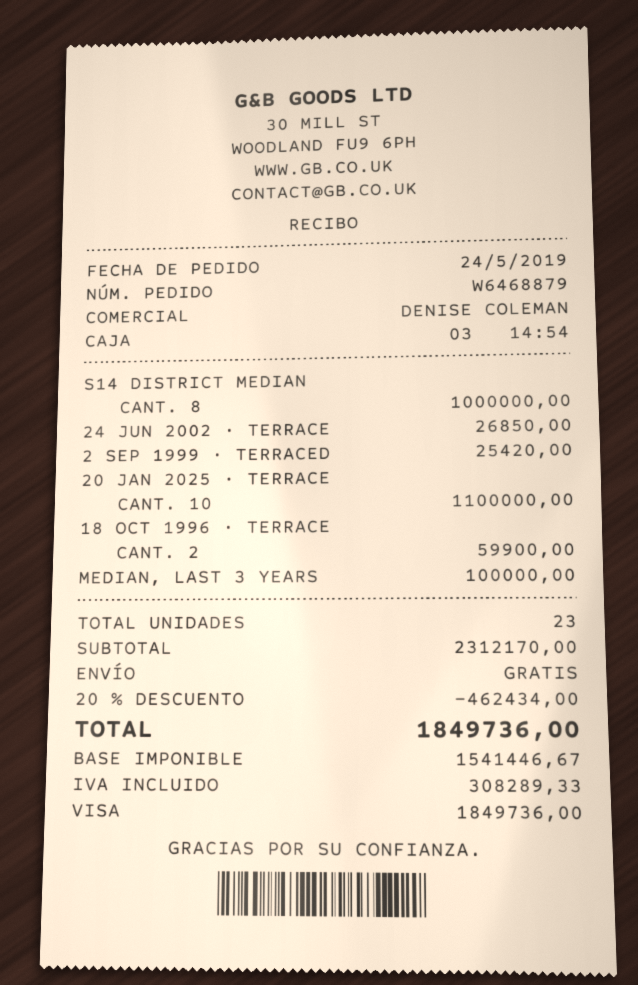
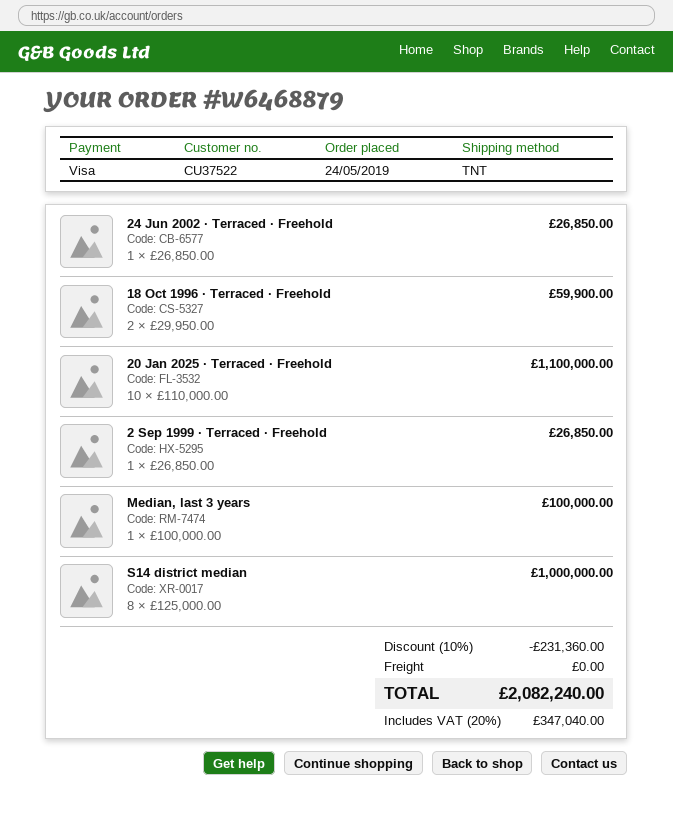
2 SEP 1999 · TERRACED: 1 for 25420.00 -> 1 for 26850.00
discount: 20% = 462434.00 -> 10% = 231360.00
tax: 308289.33 -> 347040.00
total: 1849736.00 -> 2082240.00

